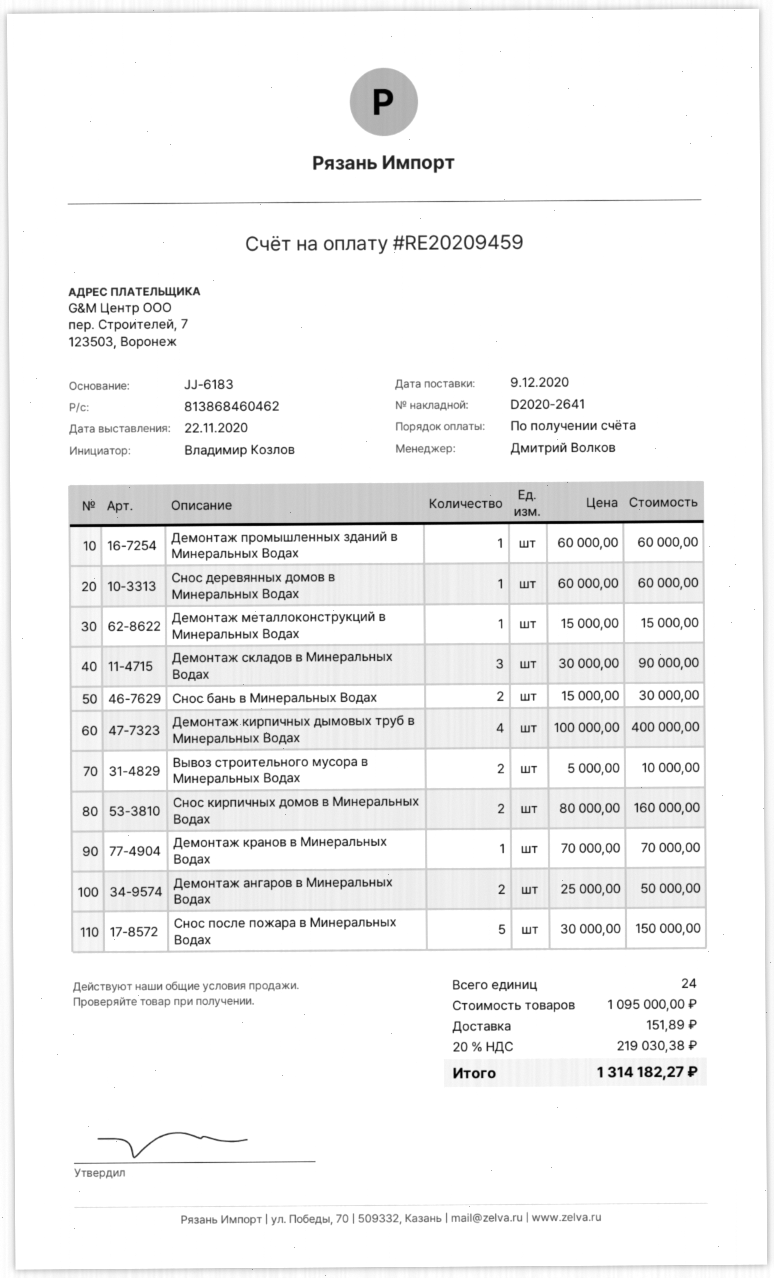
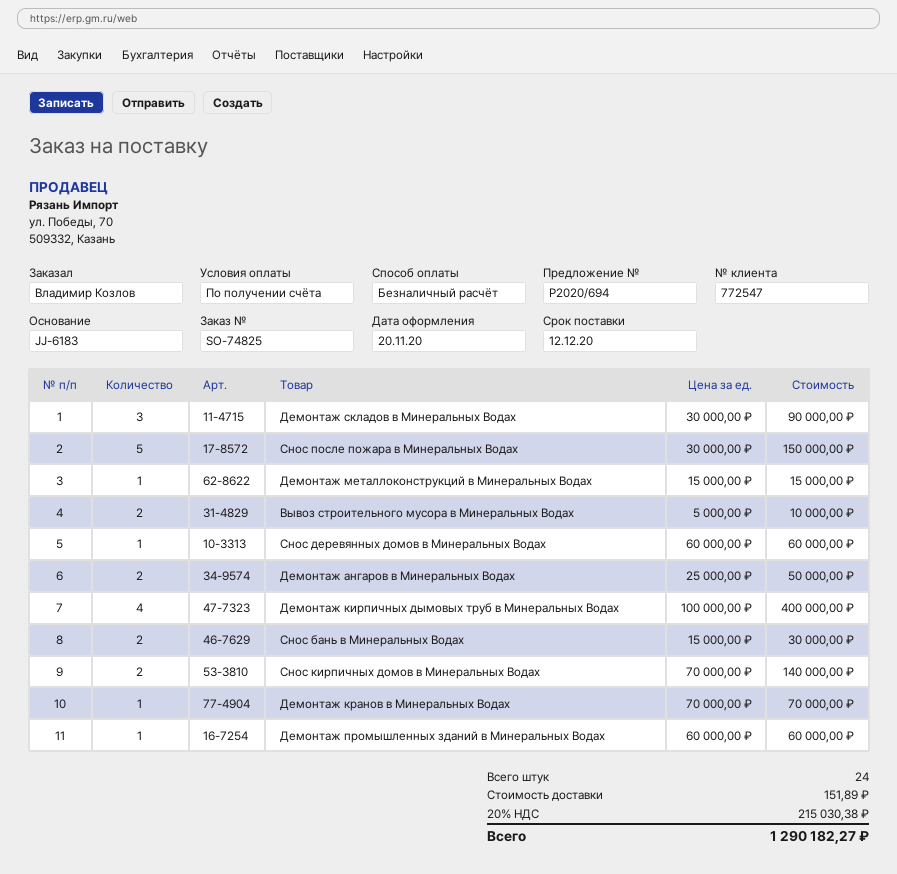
delivery date: 2020-12-09 -> 2020-12-12
Снос кирпичных домов в Минеральных Водах: 2 x 80000.00 = 160000.00 -> 2 x 70000.00 = 140000.00
tax: 20% = 219030.38 -> 20% = 215030.38
total: 1314182.27 -> 1290182.27

